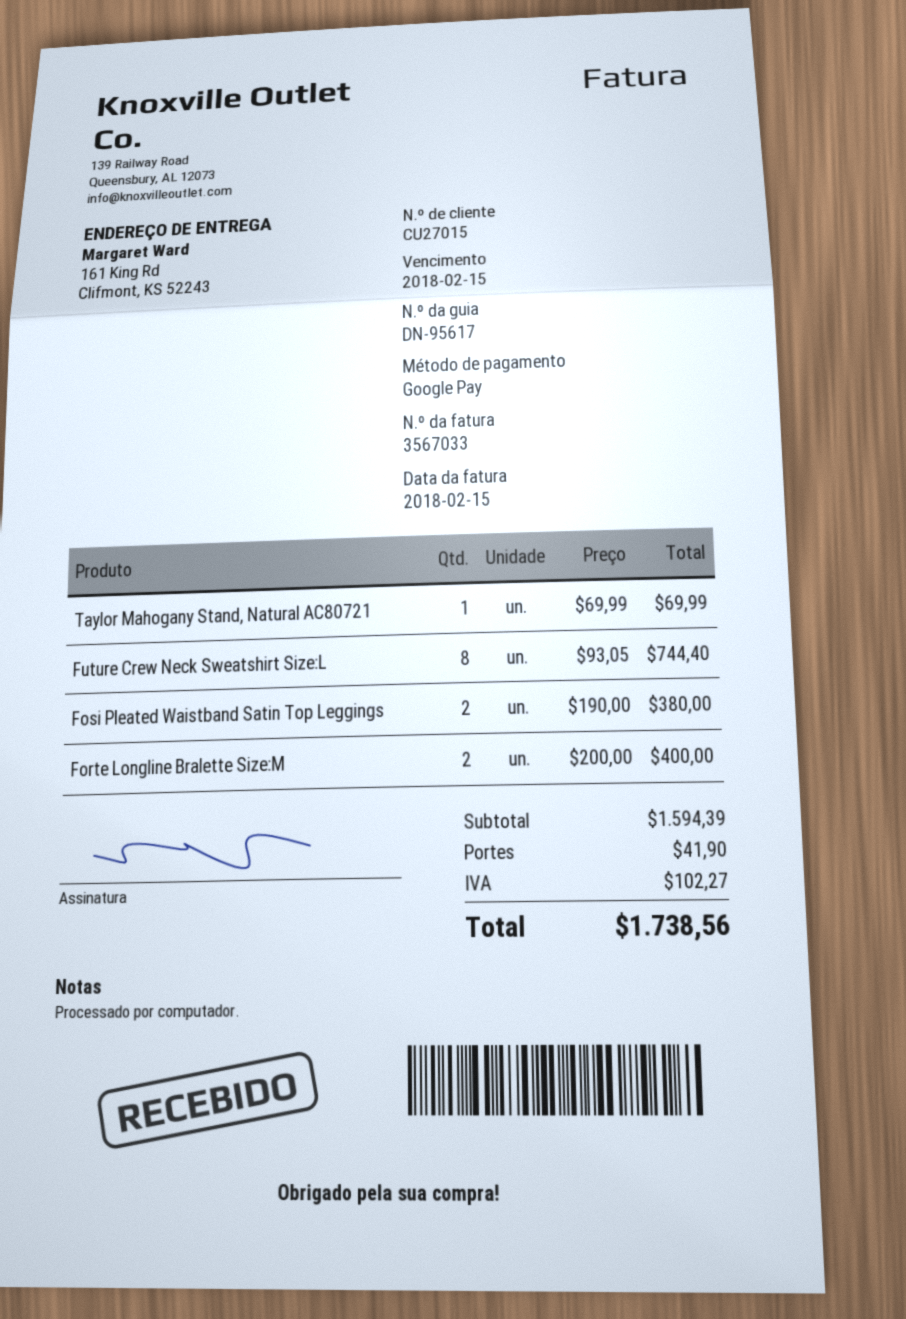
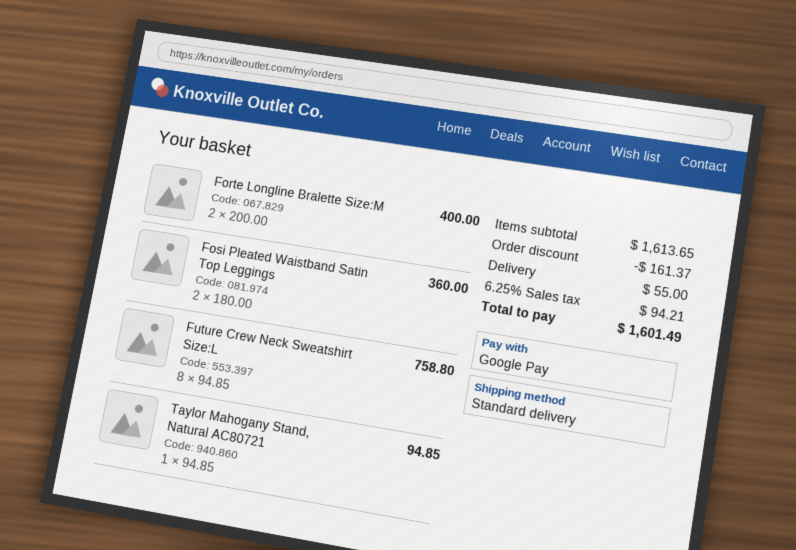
Taylor Mahogany Stand, Natural AC80721: 1 x 69.99 = 69.99 -> 1 x 94.85 = 94.85
Future Crew Neck Sweatshirt Size:L: 8 x 93.05 = 744.40 -> 8 x 94.85 = 758.80
Fosi Pleated Waistband Satin Top Leggings: 2 x 190.00 = 380.00 -> 2 x 180.00 = 360.00
subtotal: 1594.39 -> 1613.65
discount: none -> 161.37
shipping: 41.90 -> 55.00
tax: 102.27 -> 94.21
total: 1738.56 -> 1601.49

